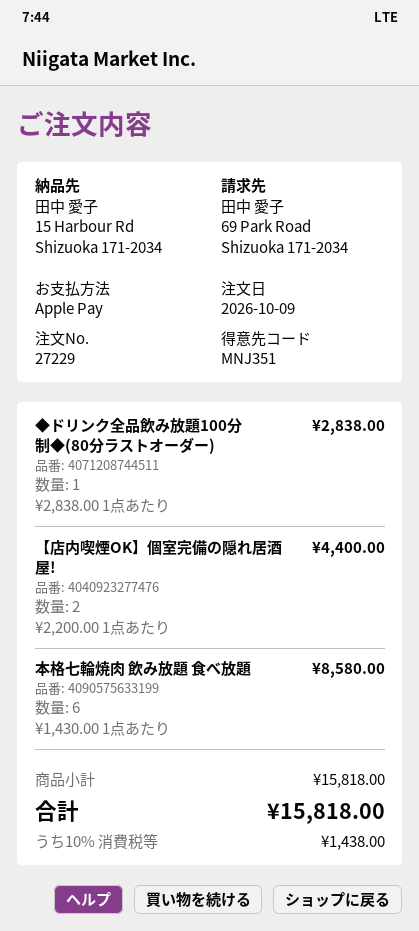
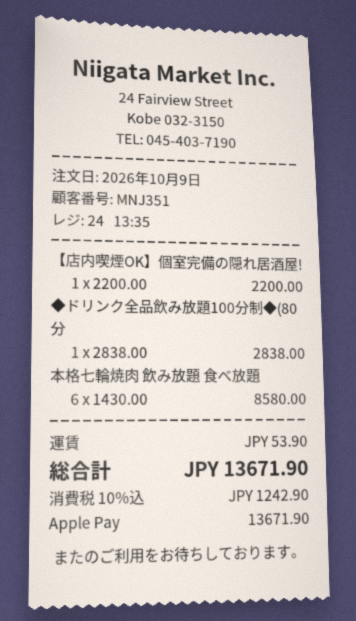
【店内喫煙OK】個室完備の隠れ居酒屋!: 2 x 2200.00 = 4400.00 -> 1 x 2200.00 = 2200.00
shipping: none -> 53.90
tax: 10% = 1438.00 -> 10% = 1242.90
total: 15818.00 -> 13671.90

